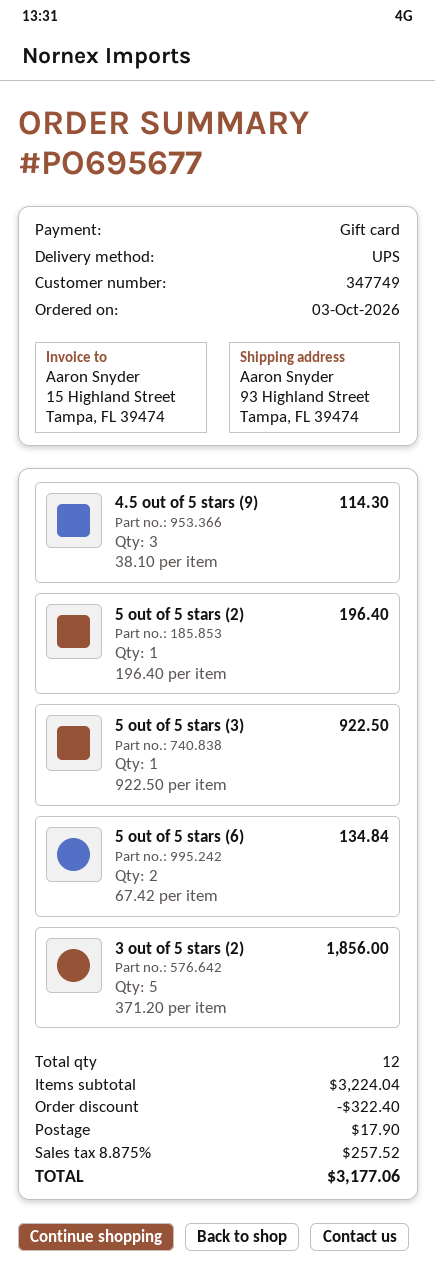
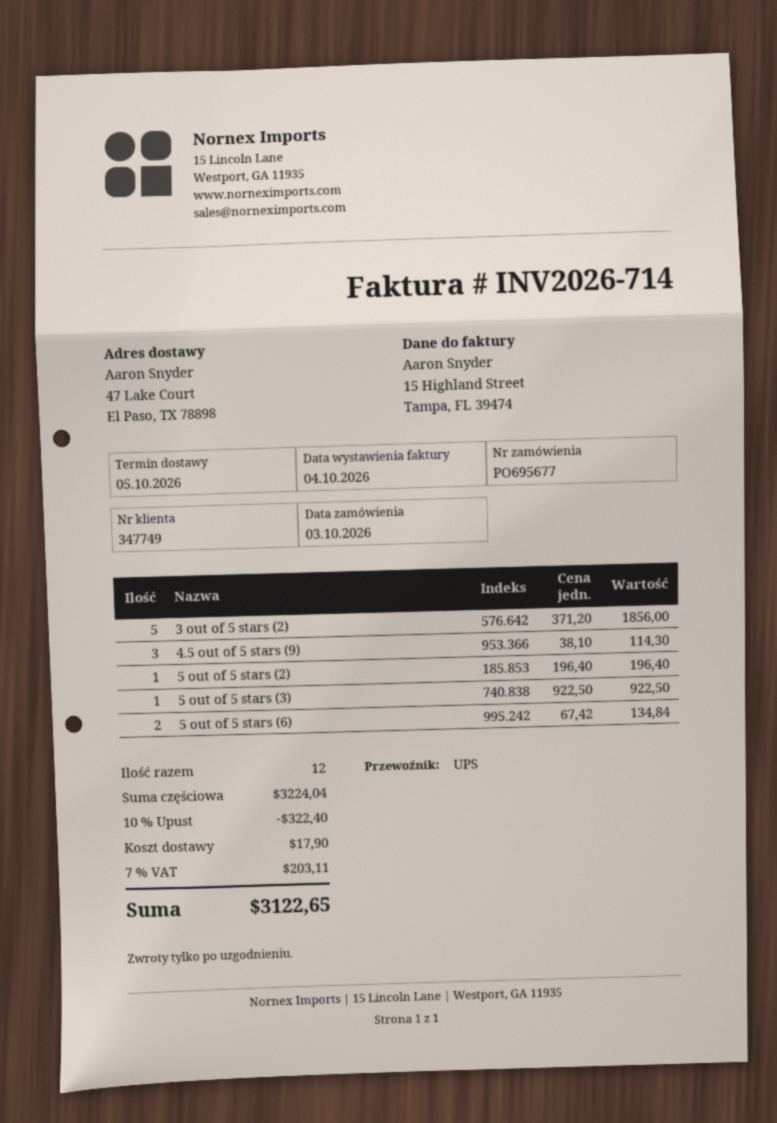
ship to: 93 Highland Street, Tampa, FL 39474 -> 47 Lake Court, El Paso, TX 78898
tax: 8.875% = 257.52 -> 7% = 203.11
total: 3177.06 -> 3122.65

